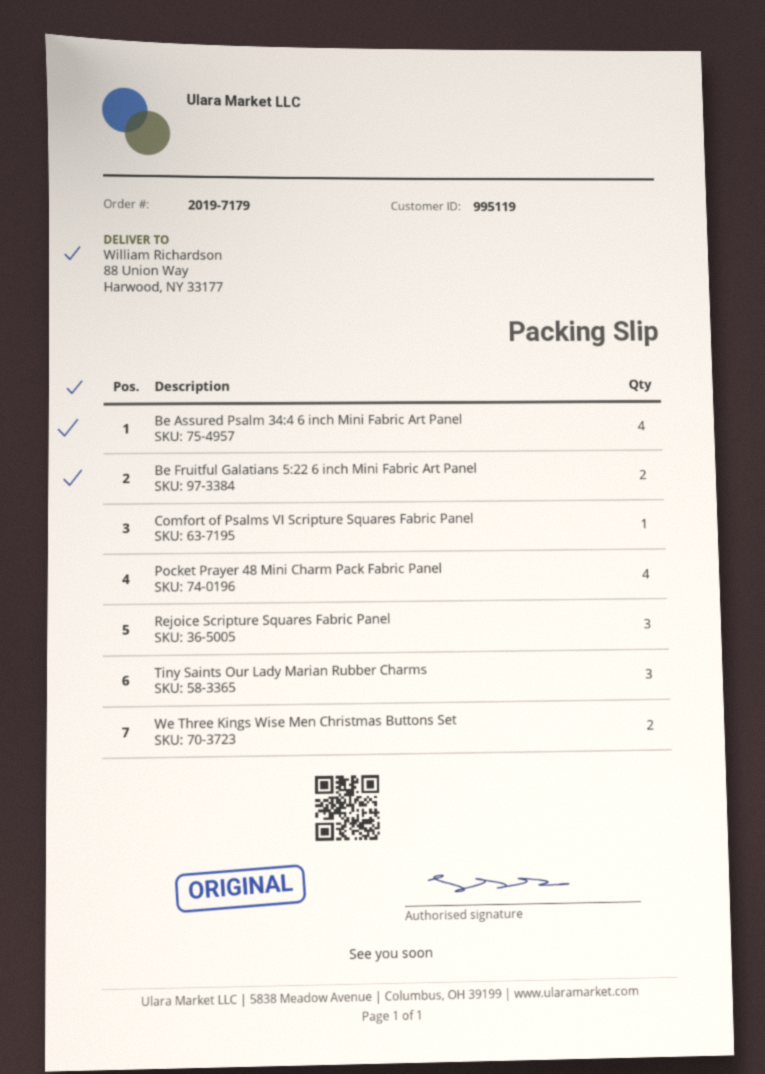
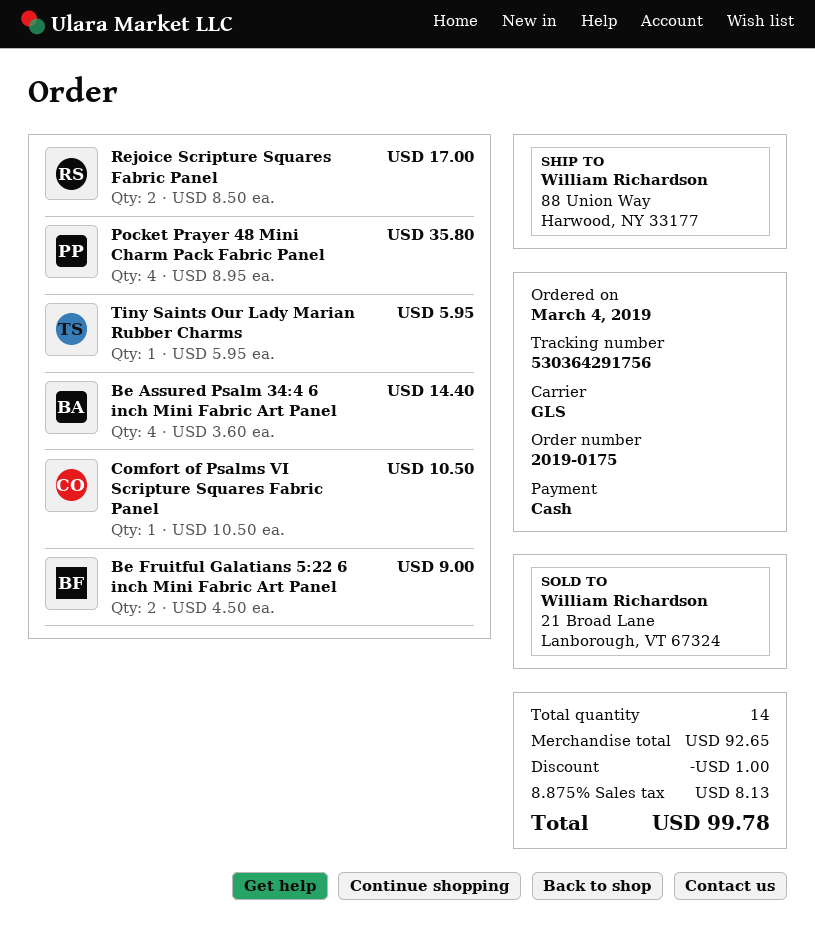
order number: 2019-7179 -> 2019-0175
Rejoice Scripture Squares Fabric Panel: 3 -> 2
Tiny Saints Our Lady Marian Rubber Charms: 3 -> 1
We Three Kings Wise Men Christmas Buttons Set: 2 -> none

